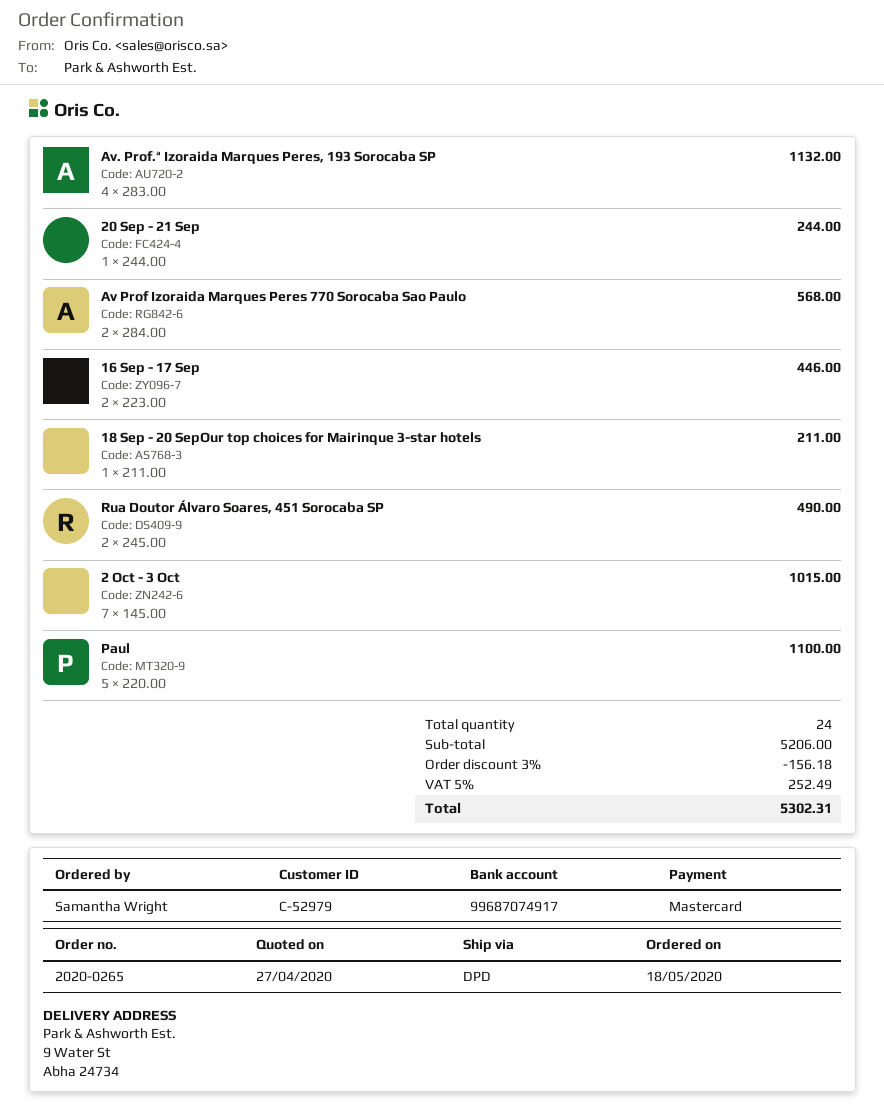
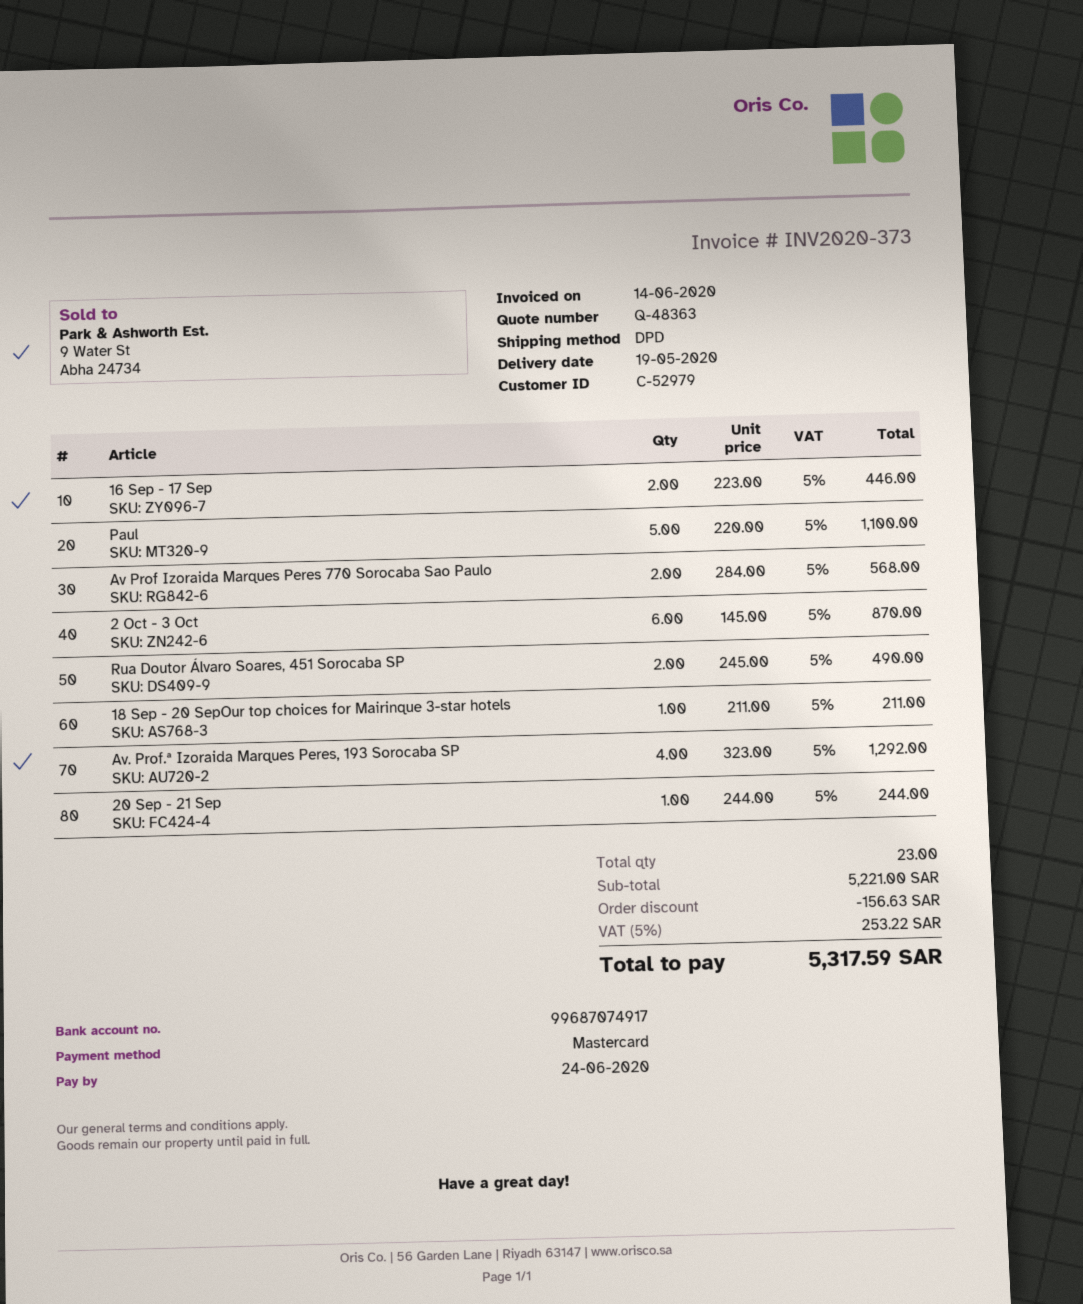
Av. Prof.ª Izoraida Marques Peres, 193 Sorocaba SP: 4 x 283.00 = 1132.00 -> 4 x 323.00 = 1292.00
2 Oct - 3 Oct: 7 x 145.00 = 1015.00 -> 6 x 145.00 = 870.00
total quantity: 24 -> 23
subtotal: 5206.00 -> 5221.00
discount: 156.18 -> 156.63
tax: 5% = 252.49 -> 5% = 253.22
total: 5302.31 -> 5317.59

